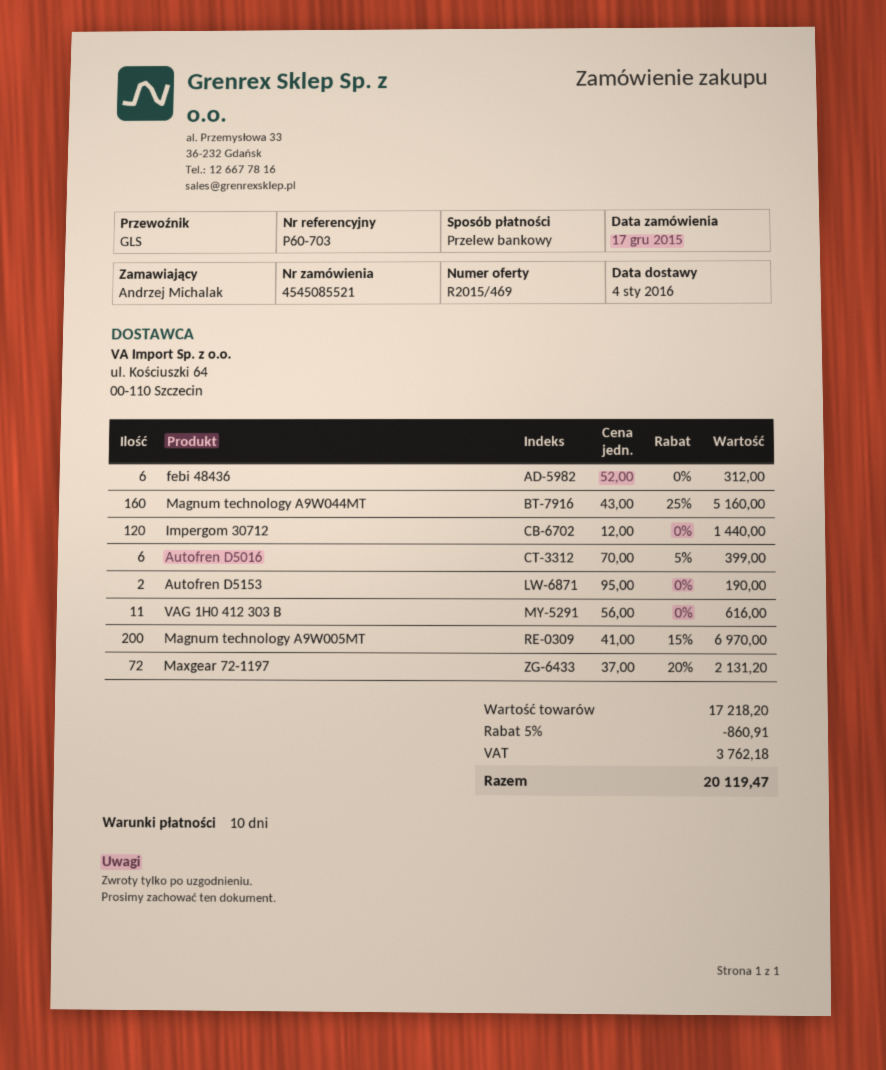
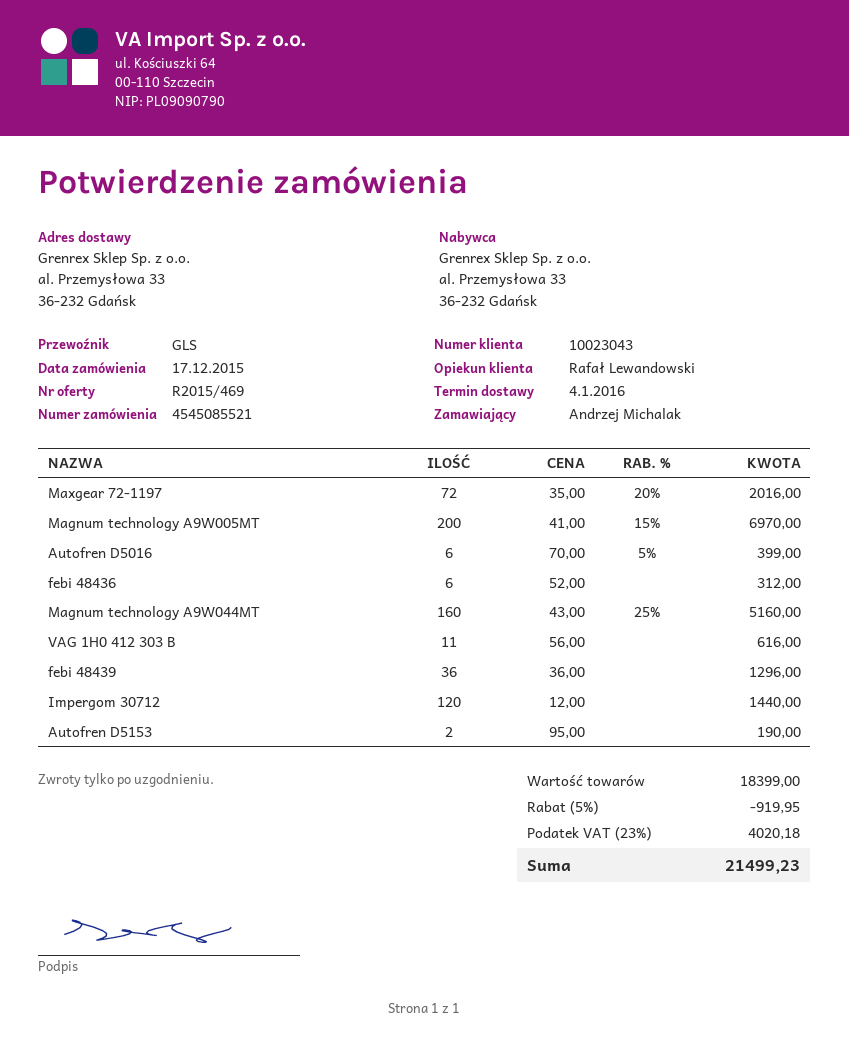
Maxgear 72-1197: 72 x 37.00 - 20% = 2131.20 -> 72 x 35.00 - 20% = 2016.00
febi 48439: none -> 36 x 36.00 = 1296.00
subtotal: 17218.20 -> 18399.00
discount: 5% = 860.91 -> 5% = 919.95
tax: 3762.18 -> 4020.18
total: 20119.47 -> 21499.23

